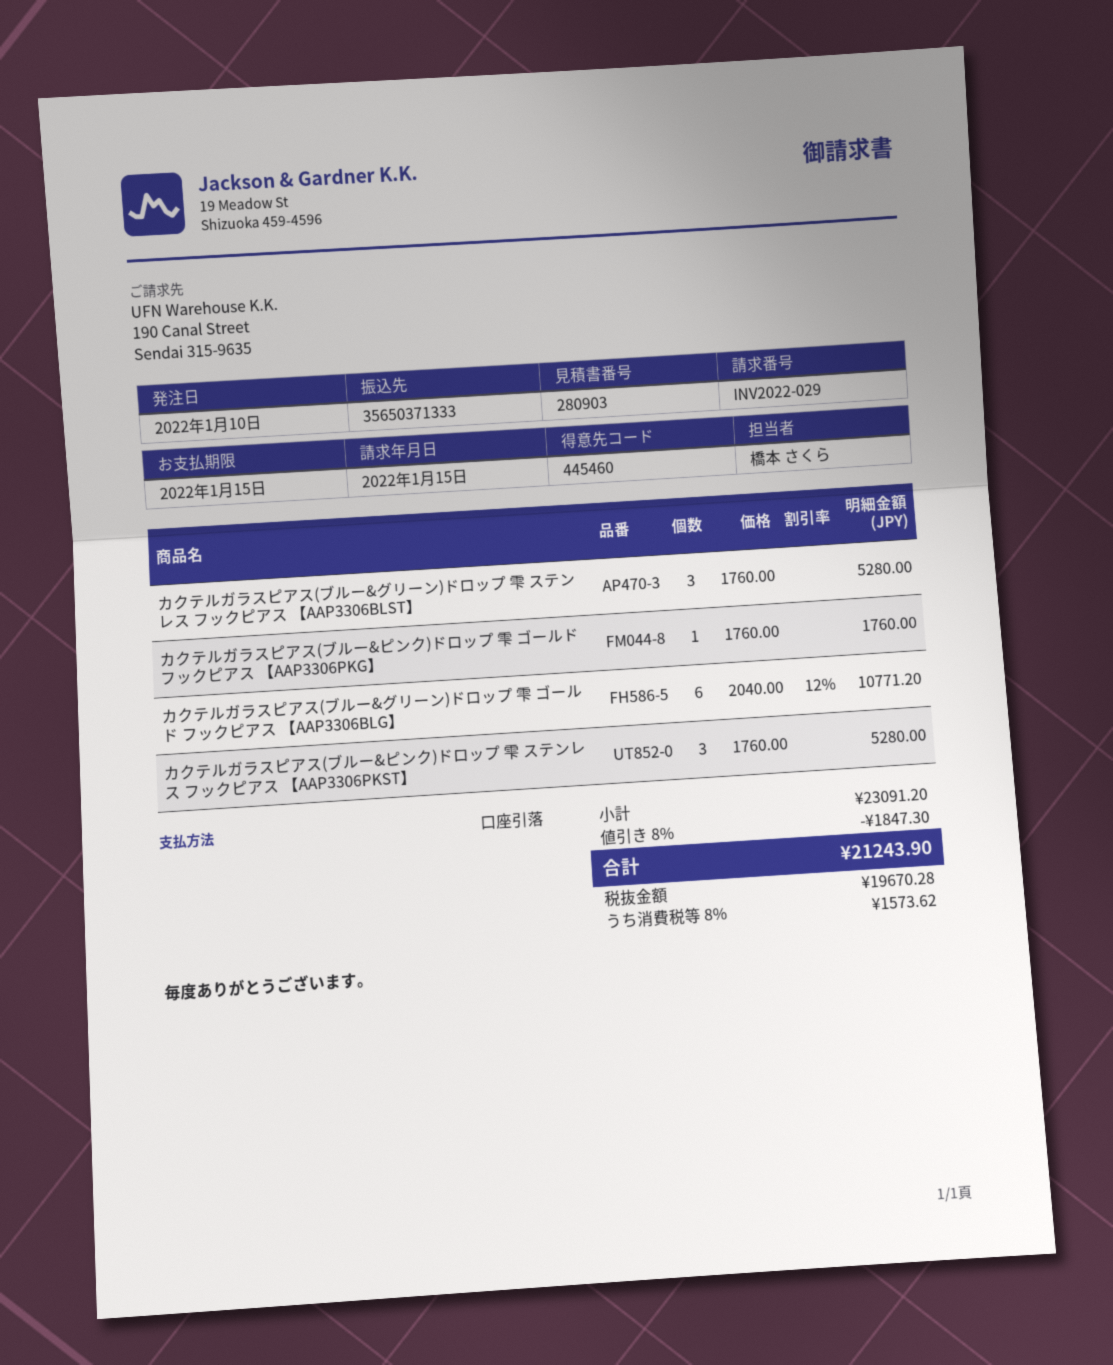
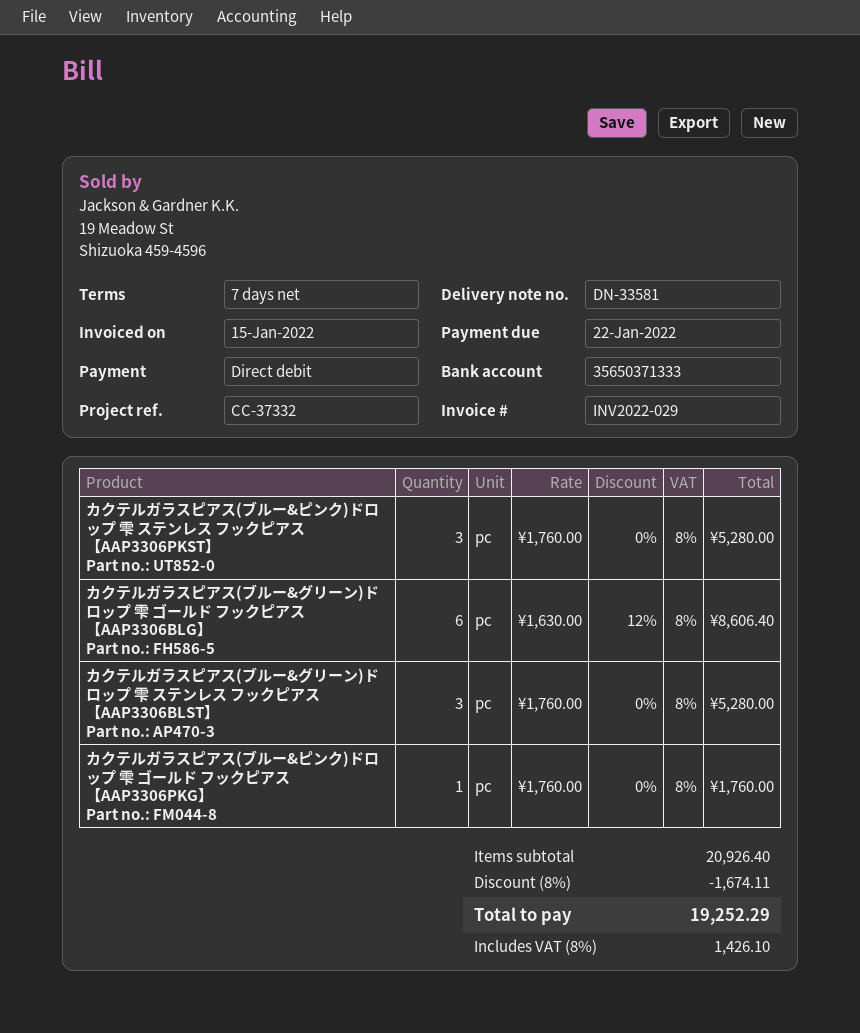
due date: 2022-01-15 -> 2022-01-22
カクテルガラスピアス(ブルー&グリーン)ドロップ 雫 ゴールド フックピアス 【AAP3306BLG】: 6 x 2040.00 - 12% = 10771.20 -> 6 x 1630.00 - 12% = 8606.40
subtotal: 23091.20 -> 20926.40
discount: 8% = 1847.30 -> 8% = 1674.11
tax: 8% = 1573.62 -> 8% = 1426.10
total: 21243.90 -> 19252.29

